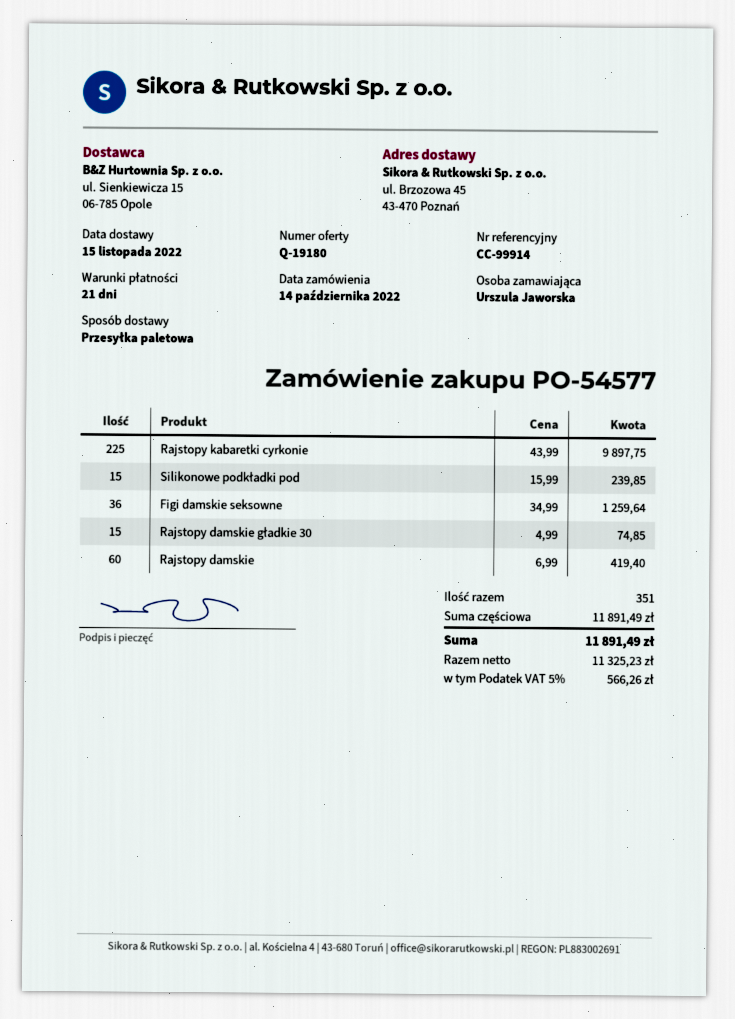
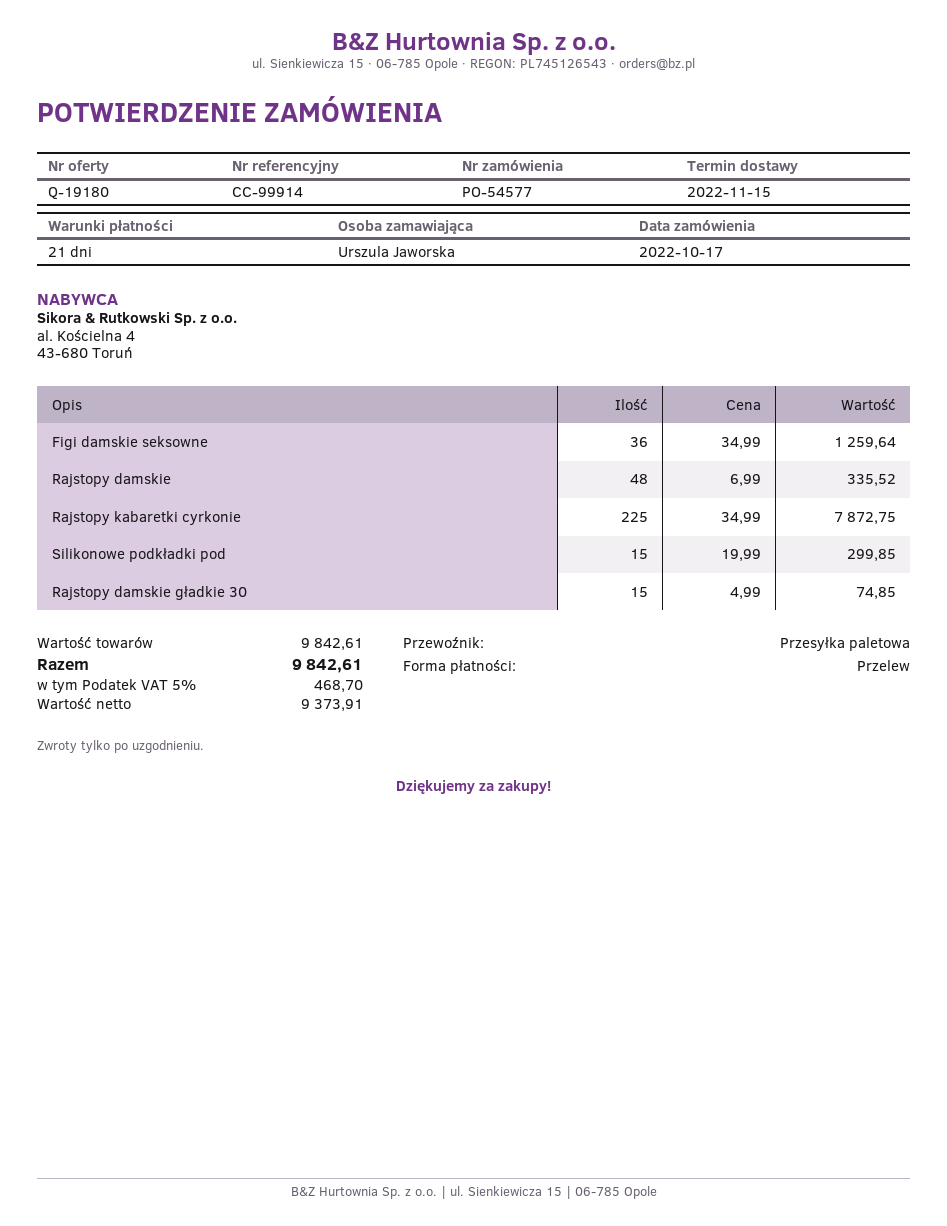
order date: 2022-10-14 -> 2022-10-17
Rajstopy kabaretki cyrkonie: 225 x 43.99 = 9897.75 -> 225 x 34.99 = 7872.75
Silikonowe podkładki pod: 15 x 15.99 = 239.85 -> 15 x 19.99 = 299.85
Rajstopy damskie: 60 x 6.99 = 419.40 -> 48 x 6.99 = 335.52
subtotal: 11891.49 -> 9842.61
net: 11325.23 -> 9373.91
tax: 5% = 566.26 -> 5% = 468.70
total: 11891.49 -> 9842.61

